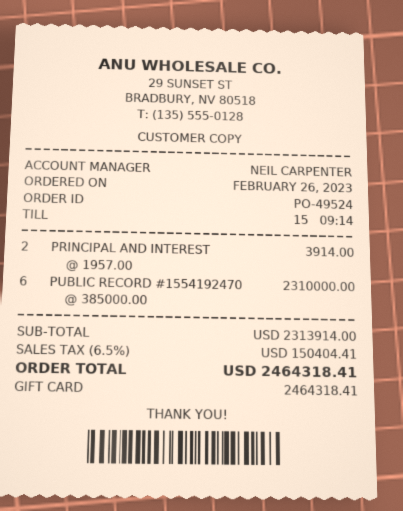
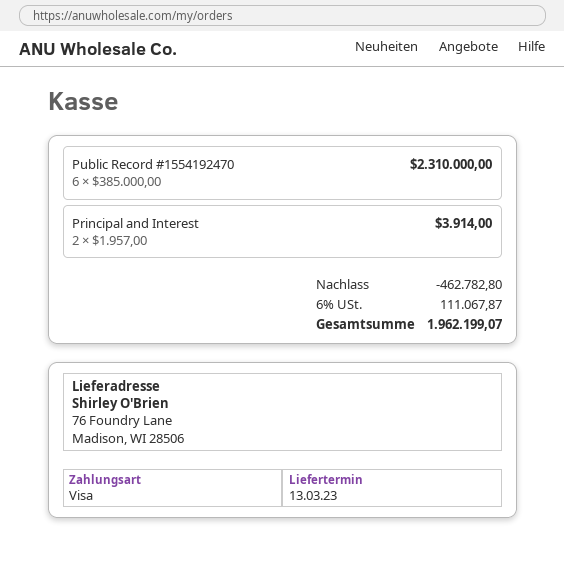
payment method: gift card -> Visa
discount: none -> 462782.80
tax: 6.5% = 150404.41 -> 6% = 111067.87
total: 2464318.41 -> 1962199.07

